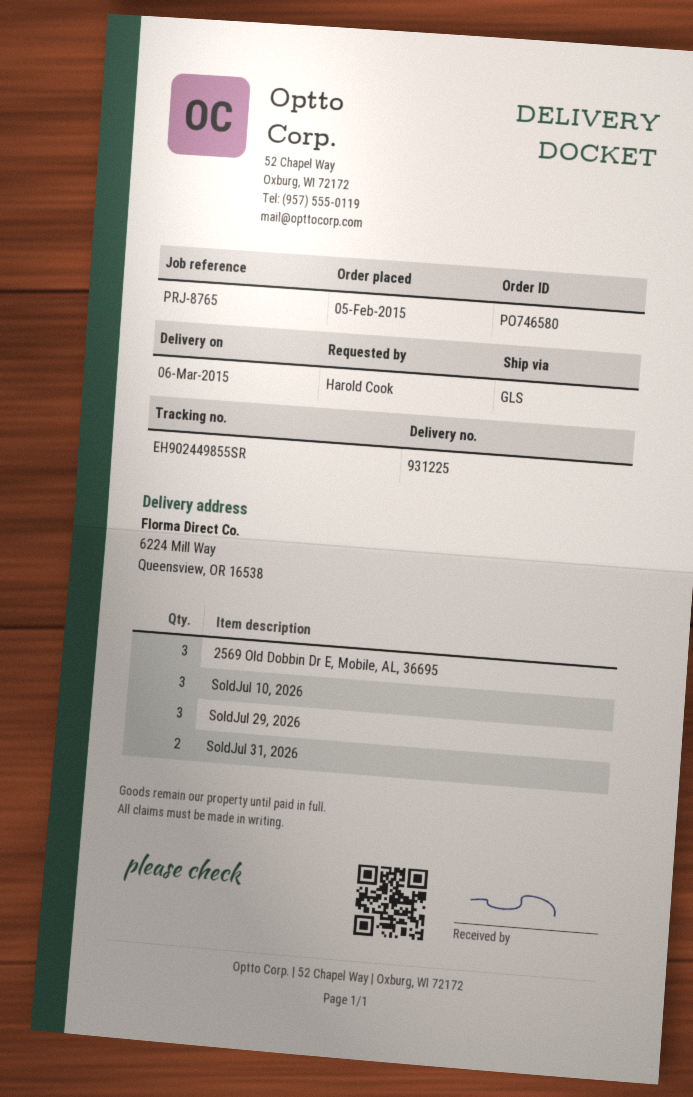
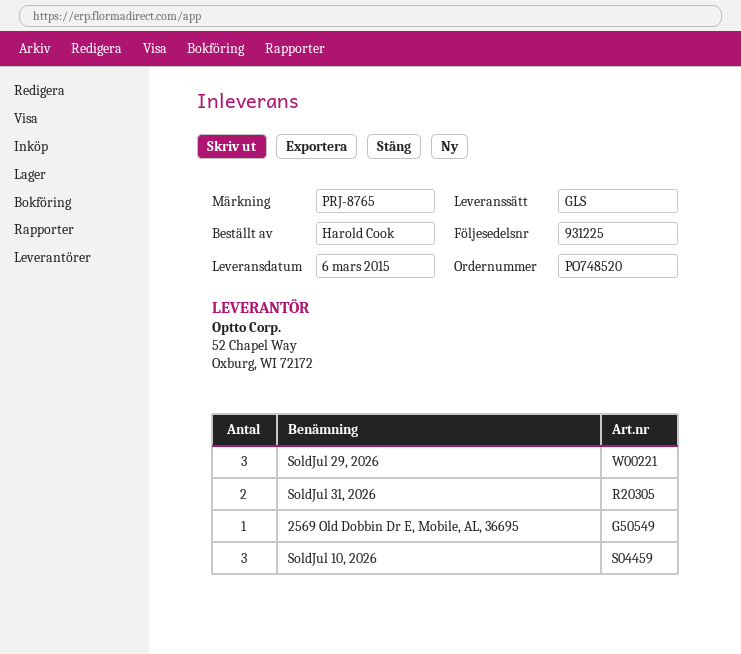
order number: PO746580 -> PO748520
2569 Old Dobbin Dr E, Mobile, AL, 36695: 3 -> 1

